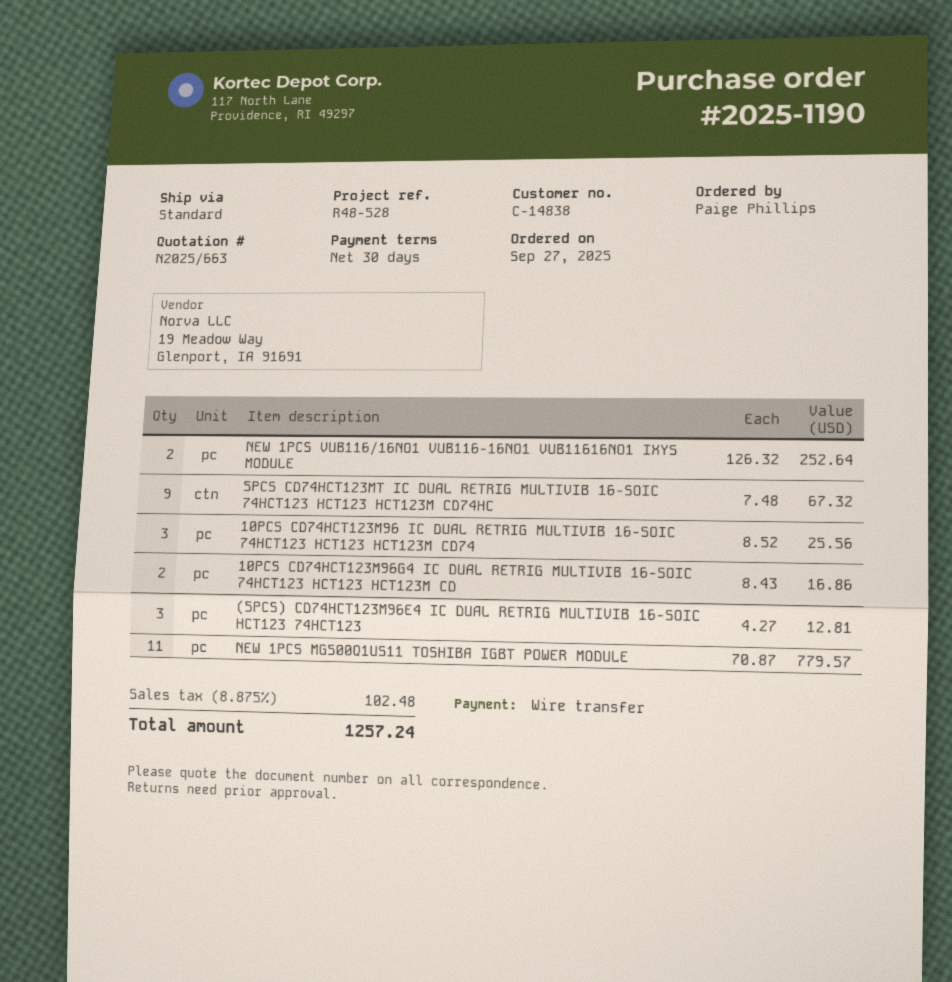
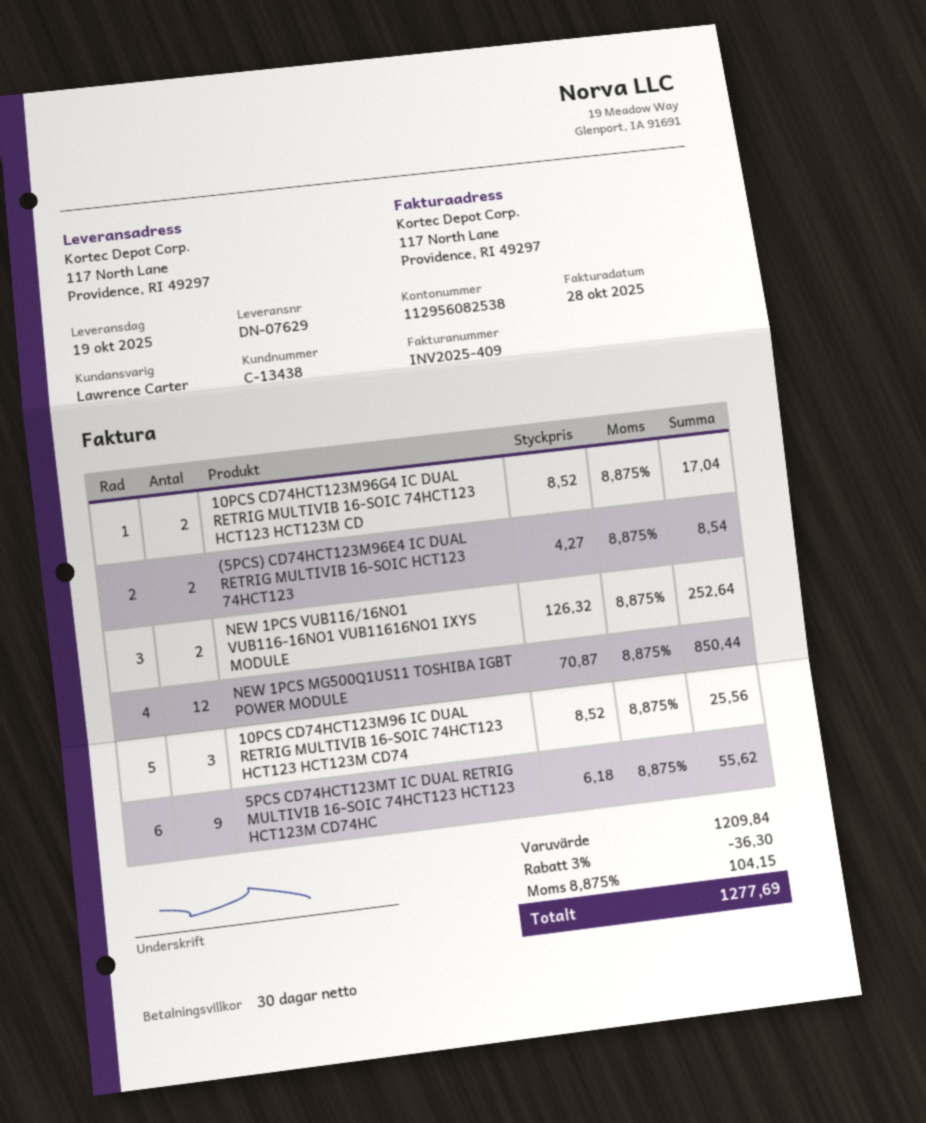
customer number: C-14838 -> C-13438
5PCS CD74HCT123MT IC DUAL RETRIG MULTIVIB 16-SOIC 74HCT123 HCT123 HCT123M CD74HC: 9 x 7.48 = 67.32 -> 9 x 6.18 = 55.62
10PCS CD74HCT123M96G4 IC DUAL RETRIG MULTIVIB 16-SOIC 74HCT123 HCT123 HCT123M CD: 2 x 8.43 = 16.86 -> 2 x 8.52 = 17.04
(5PCS) CD74HCT123M96E4 IC DUAL RETRIG MULTIVIB 16-SOIC HCT123 74HCT123: 3 x 4.27 = 12.81 -> 2 x 4.27 = 8.54
NEW 1PCS MG500Q1US11 TOSHIBA IGBT POWER MODULE: 11 x 70.87 = 779.57 -> 12 x 70.87 = 850.44
discount: none -> 3% = 36.30
tax: 8.875% = 102.48 -> 8.875% = 104.15
total: 1257.24 -> 1277.69

